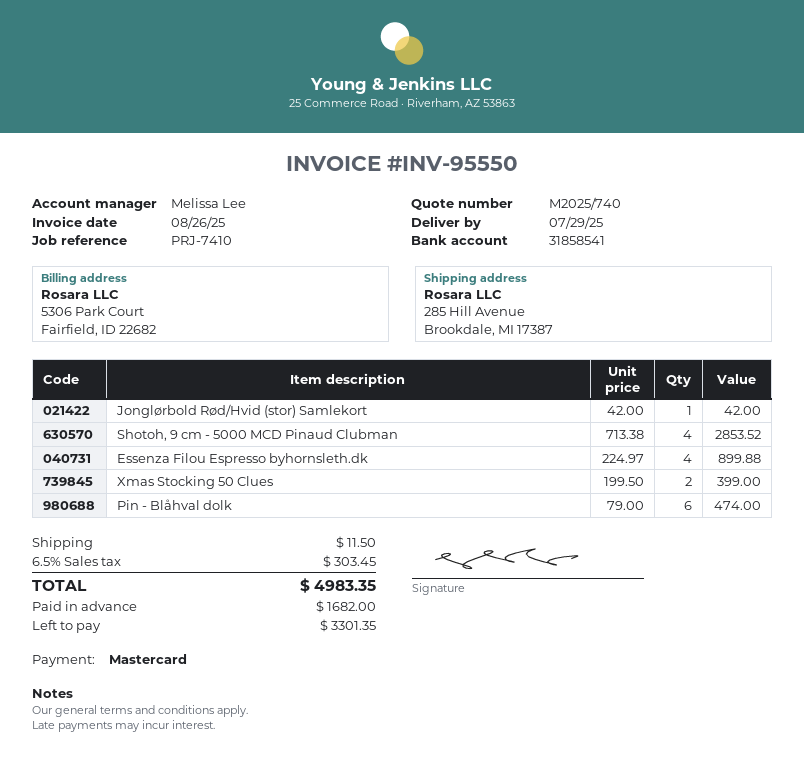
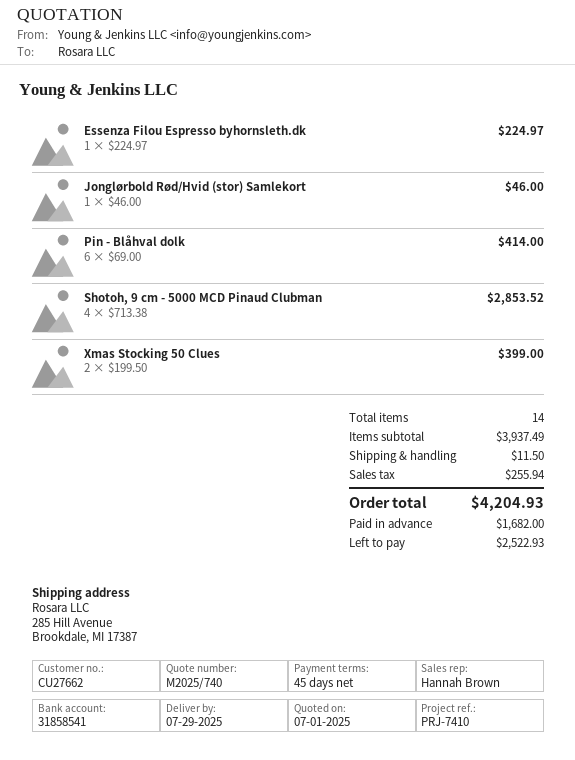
sales rep: Melissa Lee -> Hannah Brown
Jonglørbold Rød/Hvid (stor) Samlekort: 1 x 42.00 = 42.00 -> 1 x 46.00 = 46.00
Essenza Filou Espresso byhornsleth.dk: 4 x 224.97 = 899.88 -> 1 x 224.97 = 224.97
Pin - Blåhval dolk: 6 x 79.00 = 474.00 -> 6 x 69.00 = 414.00
tax: 303.45 -> 255.94
total: 4983.35 -> 4204.93
balance: 3301.35 -> 2522.93

